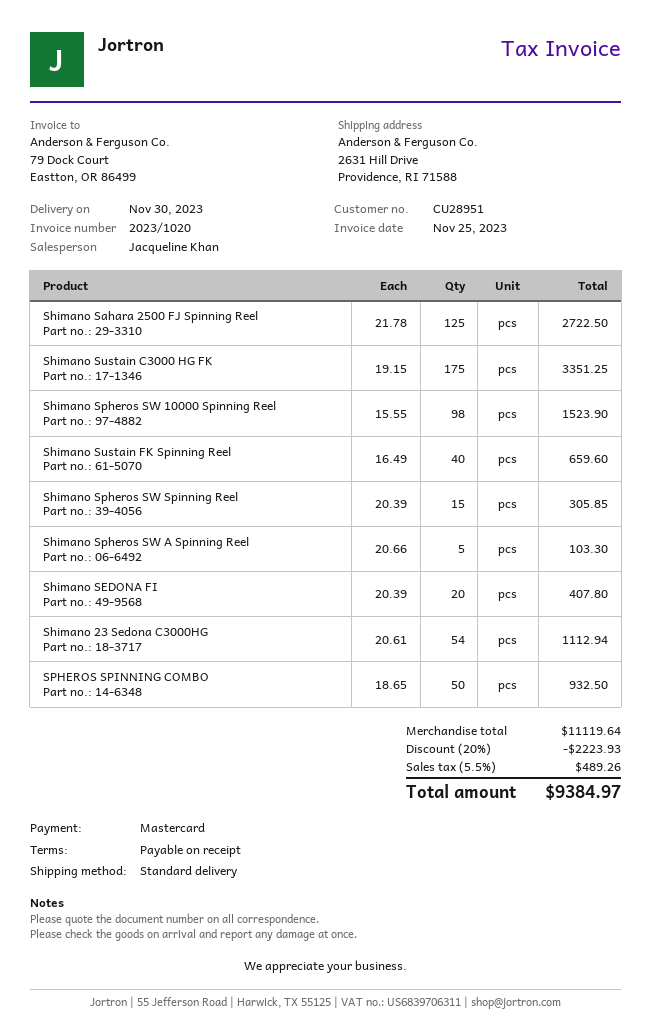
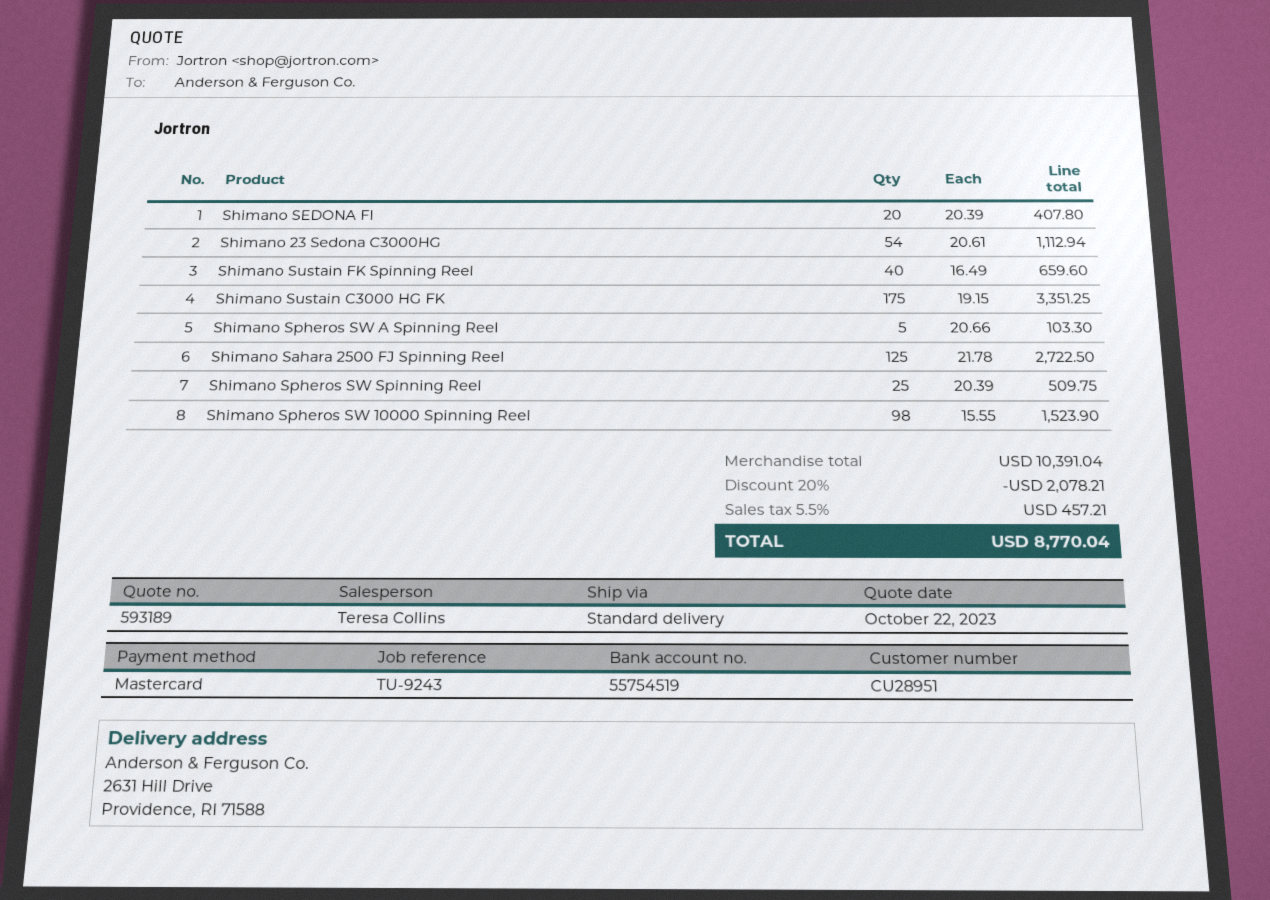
sales rep: Jacqueline Khan -> Teresa Collins
Shimano Spheros SW Spinning Reel: 15 x 20.39 = 305.85 -> 25 x 20.39 = 509.75
SPHEROS SPINNING COMBO: 50 x 18.65 = 932.50 -> none
subtotal: 11119.64 -> 10391.04
discount: 20% = 2223.93 -> 20% = 2078.21
tax: 5.5% = 489.26 -> 5.5% = 457.21
total: 9384.97 -> 8770.04

